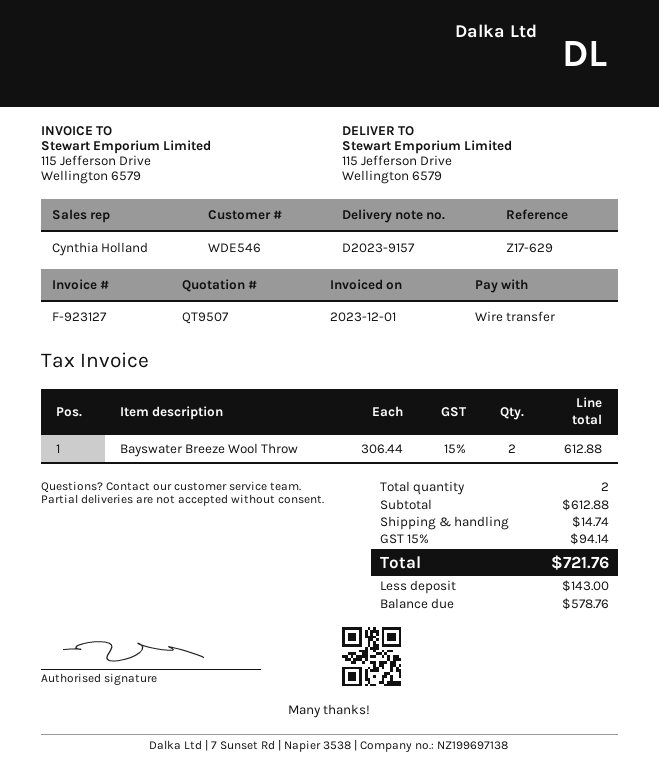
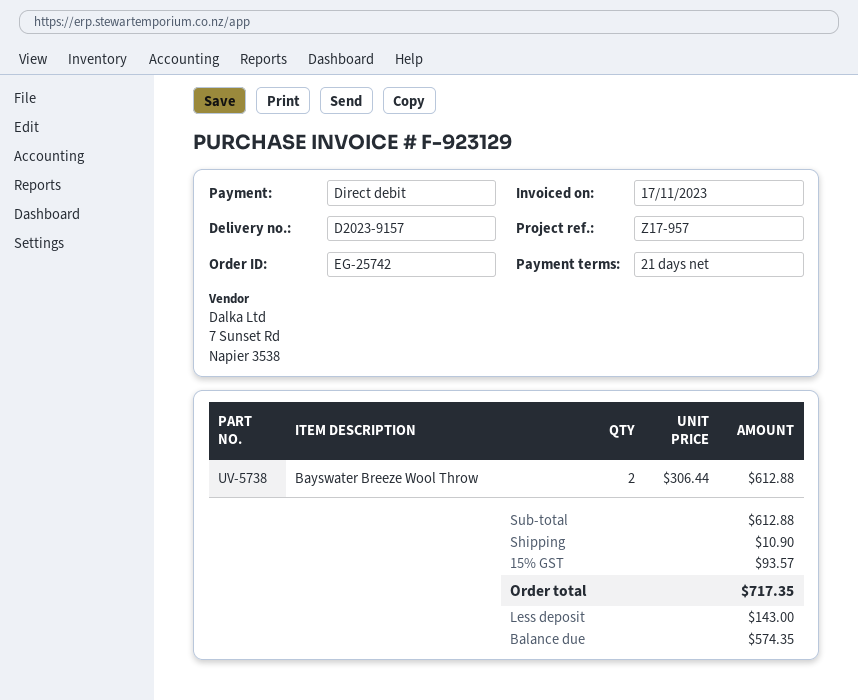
invoice number: F-923127 -> F-923129
invoice date: 2023-12-01 -> 2023-11-17
reference: Z17-629 -> Z17-957
payment method: bank transfer -> direct debit
shipping: 14.74 -> 10.90
tax: 15% = 94.14 -> 15% = 93.57
total: 721.76 -> 717.35
balance: 578.76 -> 574.35

